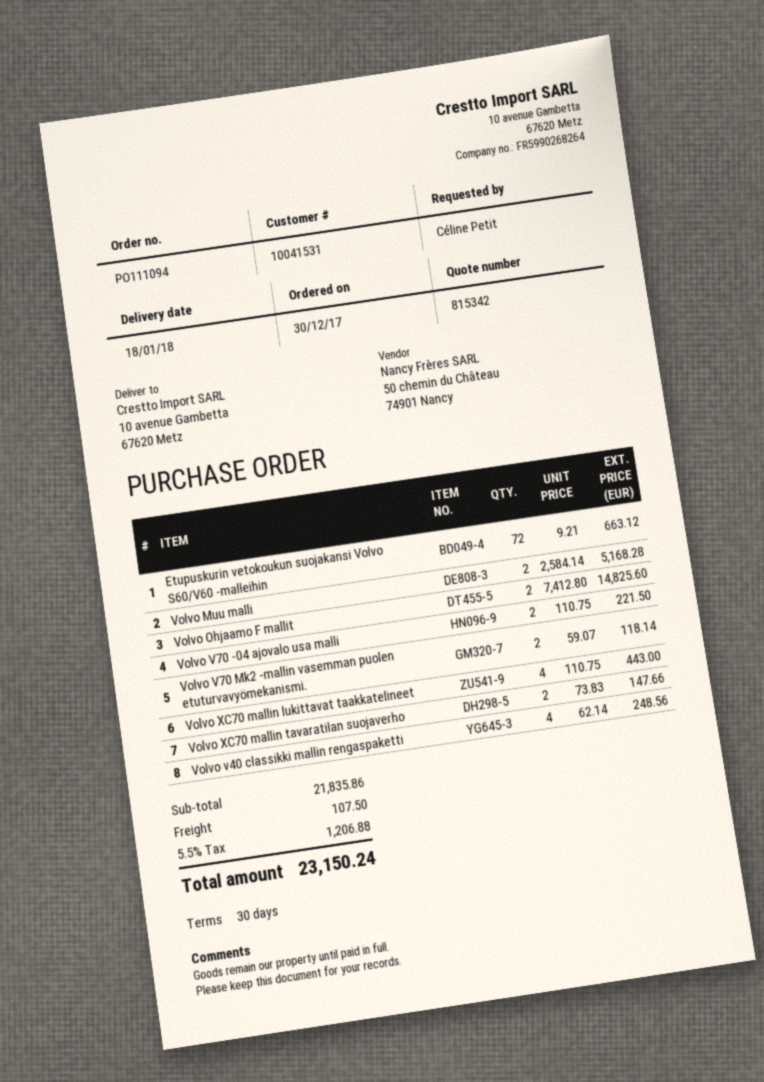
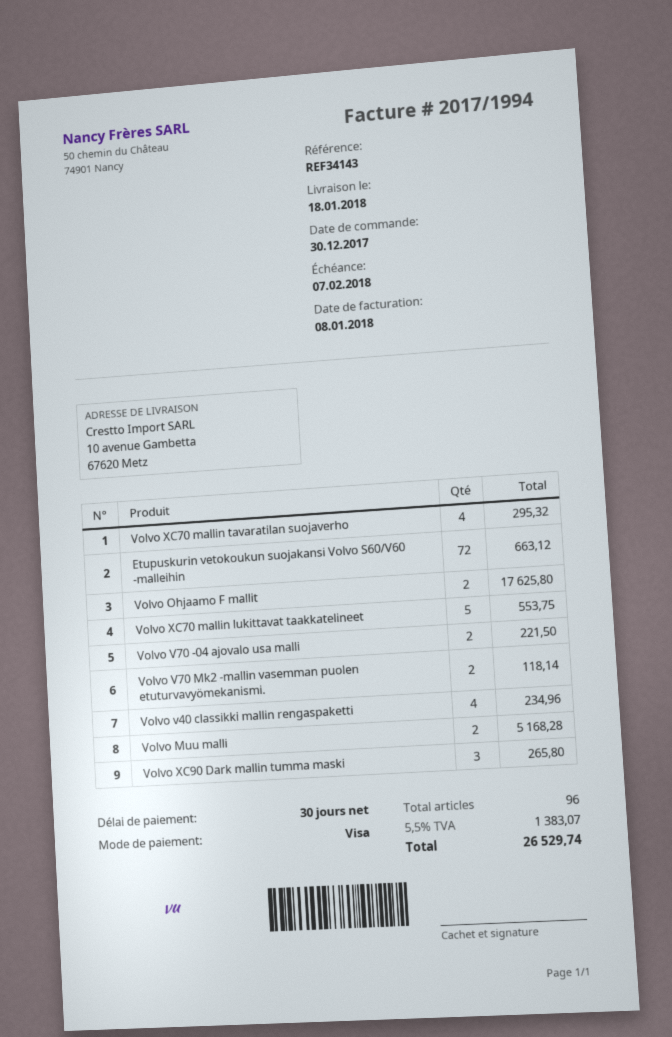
Volvo Ohjaamo F mallit: 2 for 14825.60 -> 2 for 17625.80
Volvo XC70 mallin lukittavat taakkatelineet: 4 for 443.00 -> 5 for 553.75
Volvo XC70 mallin tavaratilan suojaverho: 2 for 147.66 -> 4 for 295.32
Volvo v40 classikki mallin rengaspaketti: 4 for 248.56 -> 4 for 234.96
Volvo XC90 Dark mallin tumma maski: none -> 3 for 265.80
shipping: 107.50 -> none
tax: 5.5% = 1206.88 -> 5.5% = 1383.07
total: 23150.24 -> 26529.74

